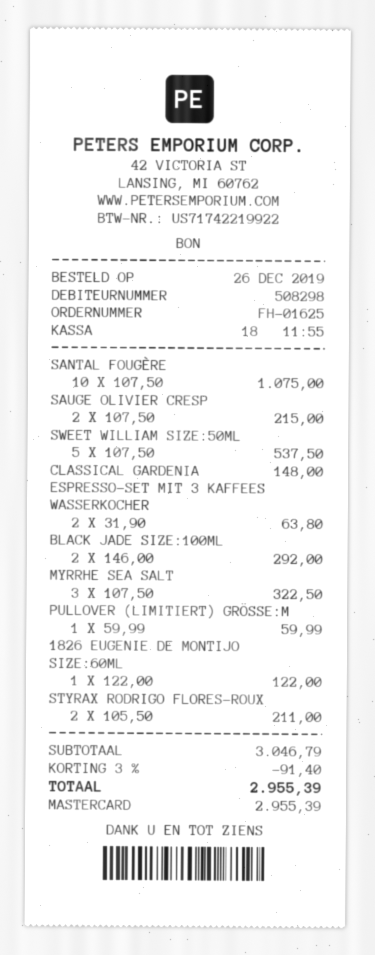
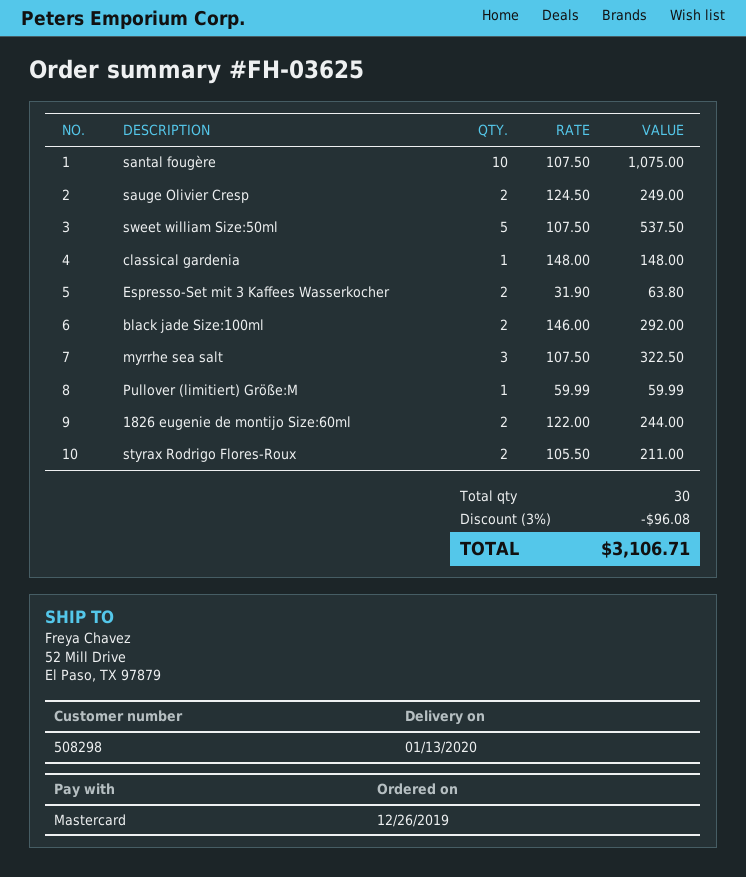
order number: FH-01625 -> FH-03625
SAUGE OLIVIER CRESP: 2 x 107.50 = 215.00 -> 2 x 124.50 = 249.00
1826 EUGENIE DE MONTIJO SIZE:60ML: 1 x 122.00 = 122.00 -> 2 x 122.00 = 244.00
discount: 3% = 91.40 -> 3% = 96.08
total: 2955.39 -> 3106.71

